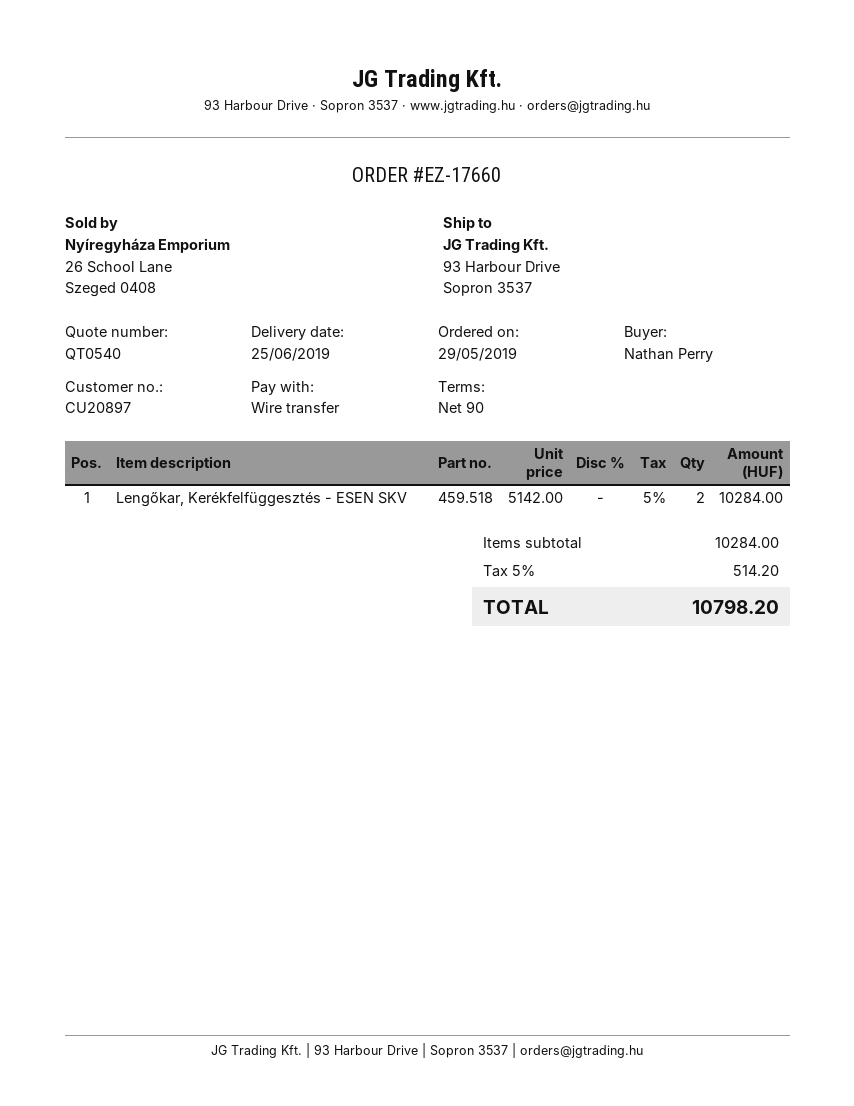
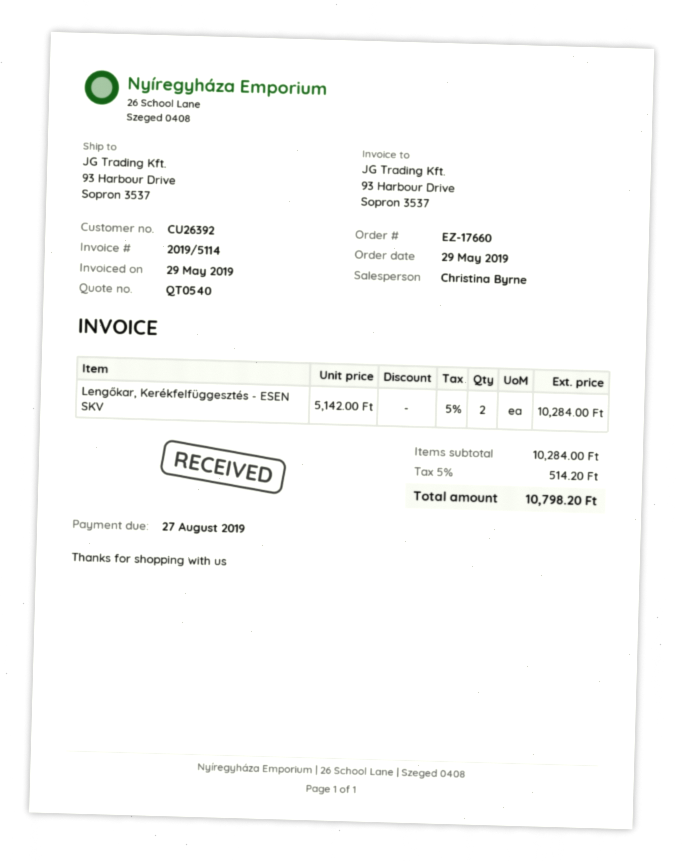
customer number: CU20897 -> CU26392

